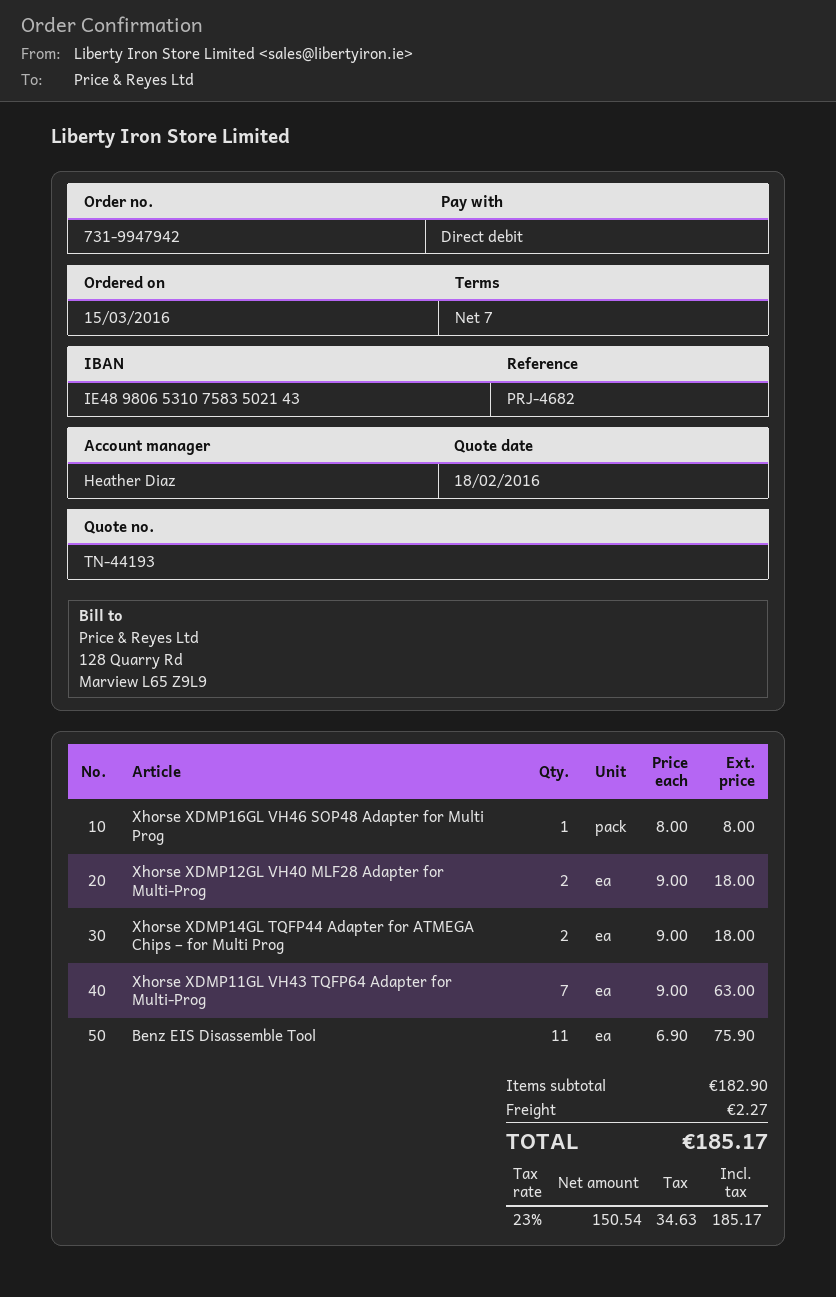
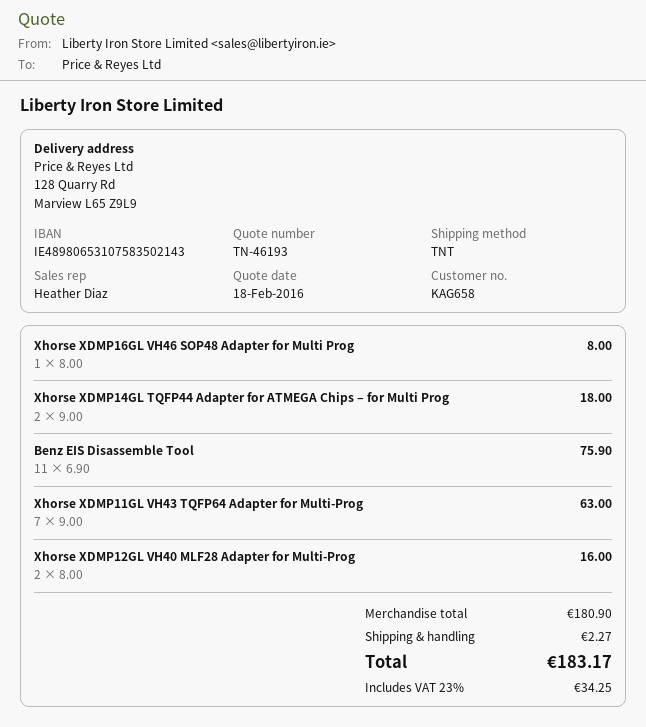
quote number: TN-44193 -> TN-46193
Xhorse XDMP12GL VH40 MLF28 Adapter for Multi‑Prog: 2 x 9.00 = 18.00 -> 2 x 8.00 = 16.00
subtotal: 182.90 -> 180.90
tax: 23% = 34.63 -> 23% = 34.25
total: 185.17 -> 183.17

